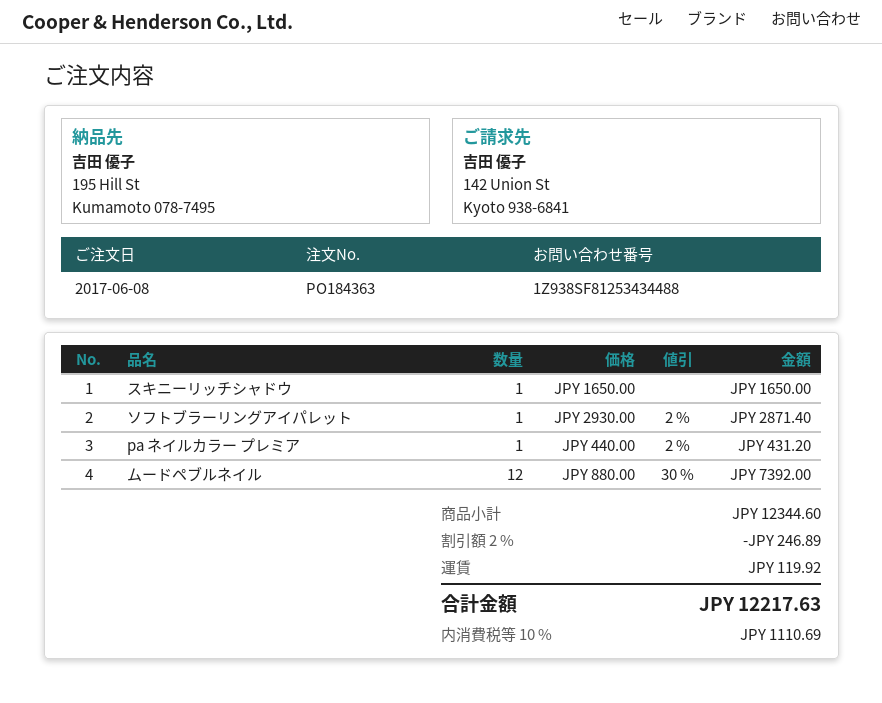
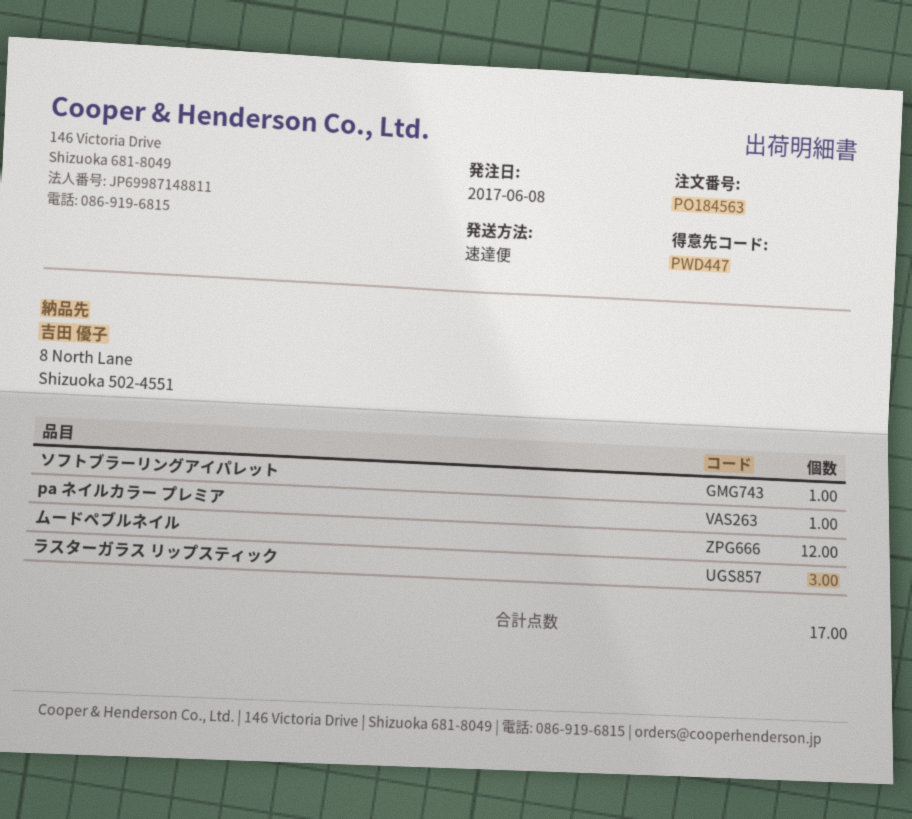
order number: PO184363 -> PO184563
ship to: 195 Hill St, Kumamoto 078-7495 -> 8 North Lane, Shizuoka 502-4551
スキニーリッチシャドウ: 1 -> none
ラスターガラス リップスティック: none -> 3

